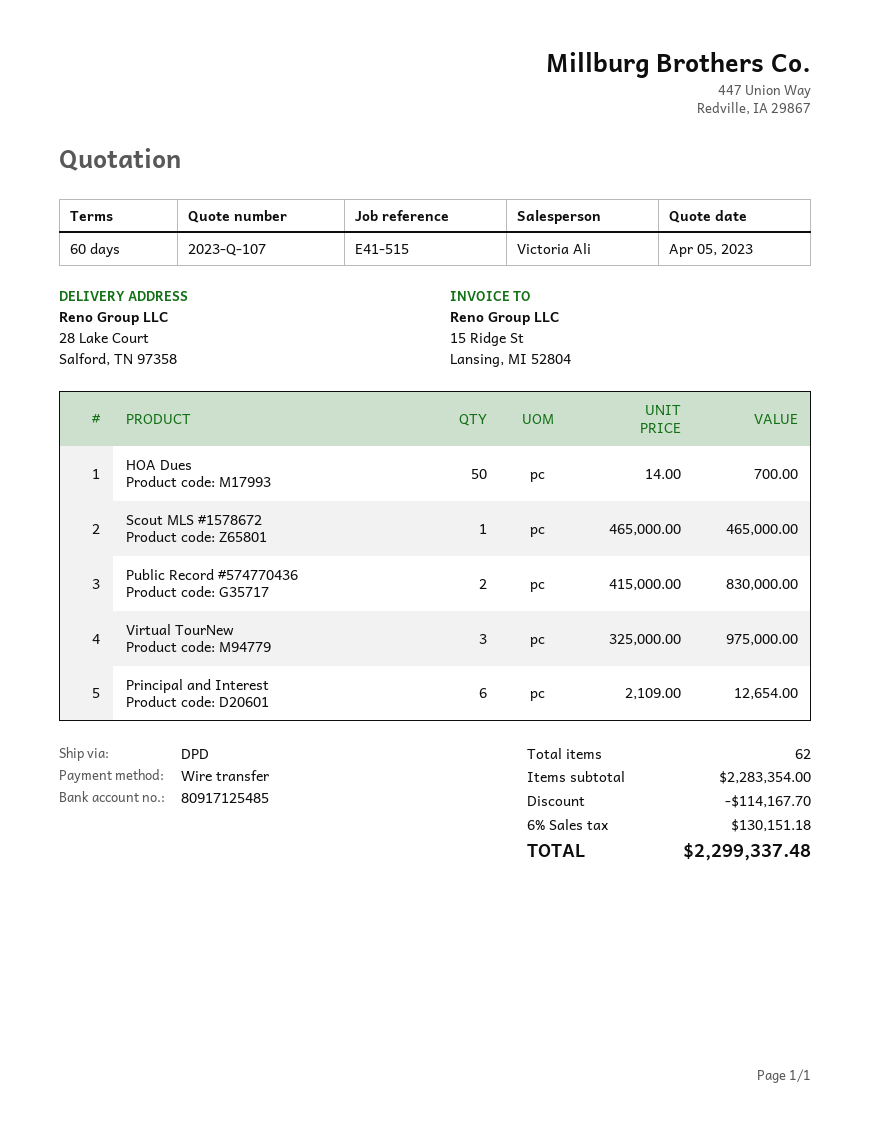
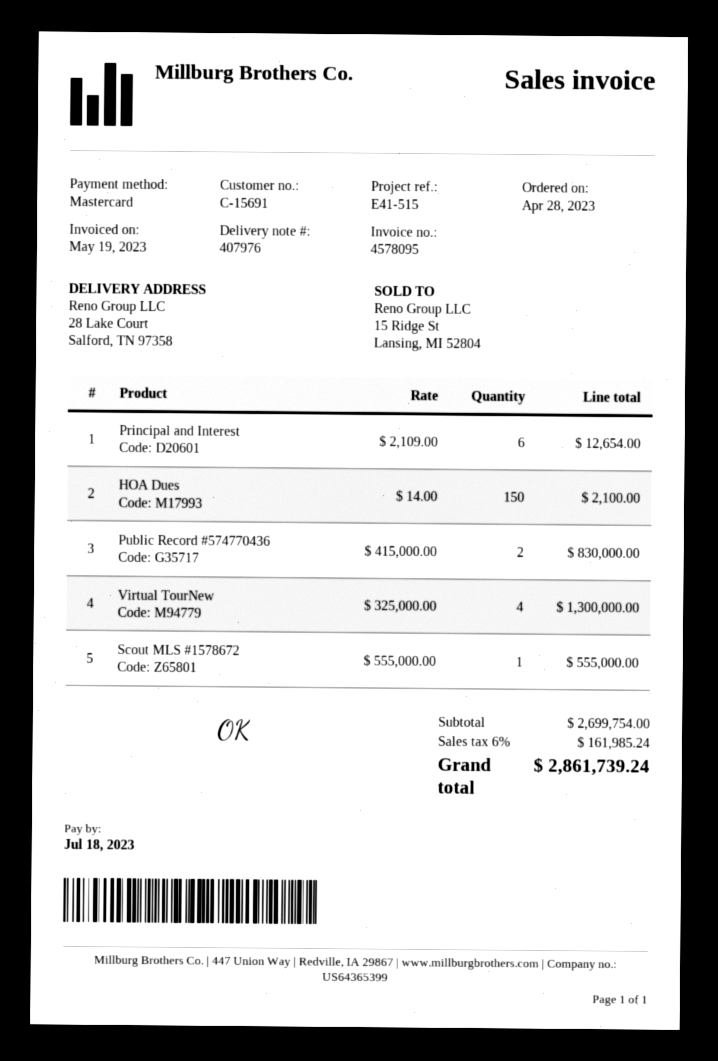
payment method: bank transfer -> Mastercard
HOA Dues: 50 x 14.00 = 700.00 -> 150 x 14.00 = 2100.00
Scout MLS #1578672: 1 x 465000.00 = 465000.00 -> 1 x 555000.00 = 555000.00
Virtual TourNew: 3 x 325000.00 = 975000.00 -> 4 x 325000.00 = 1300000.00
subtotal: 2283354.00 -> 2699754.00
discount: 114167.70 -> none
tax: 6% = 130151.18 -> 6% = 161985.24
total: 2299337.48 -> 2861739.24

